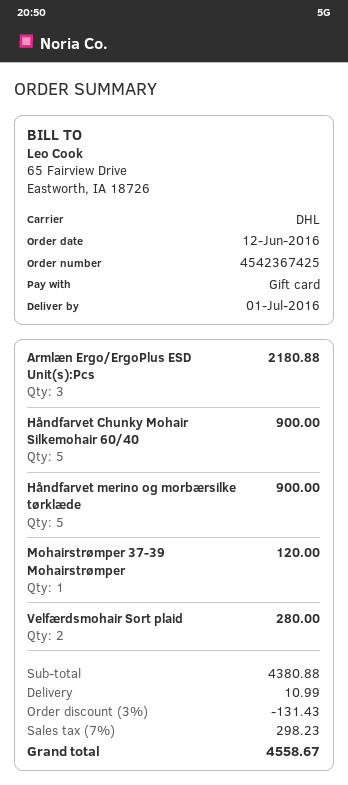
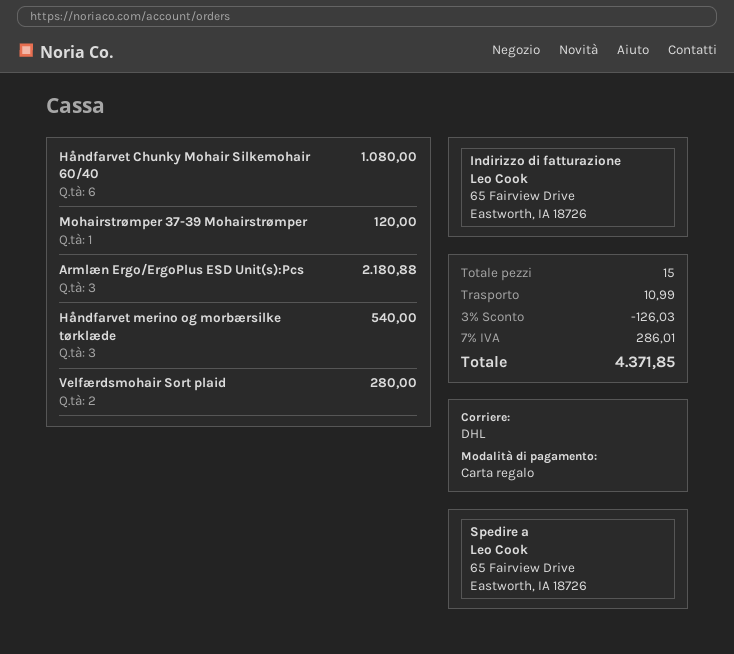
Håndfarvet Chunky Mohair Silkemohair 60/40: 5 for 900.00 -> 6 for 1080.00
Håndfarvet merino og morbærsilke tørklæde: 5 for 900.00 -> 3 for 540.00
discount: 3% = 131.43 -> 3% = 126.03
tax: 7% = 298.23 -> 7% = 286.01
total: 4558.67 -> 4371.85

